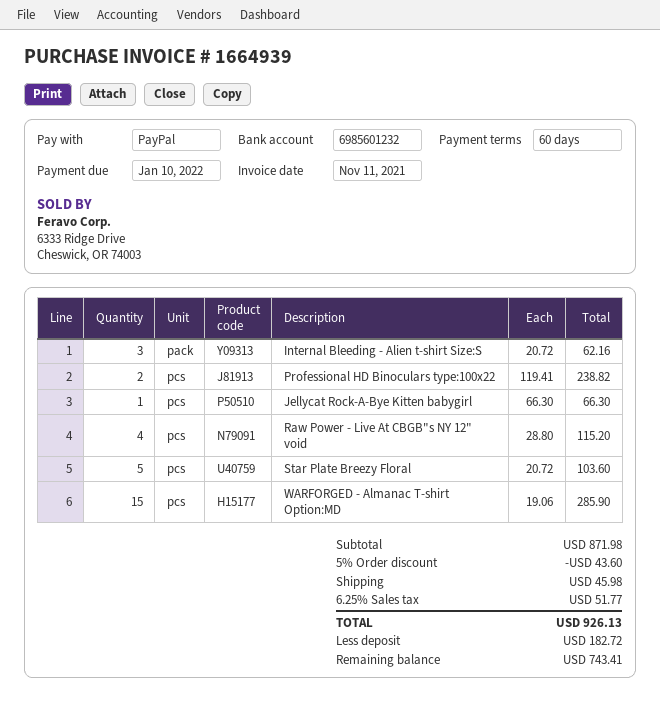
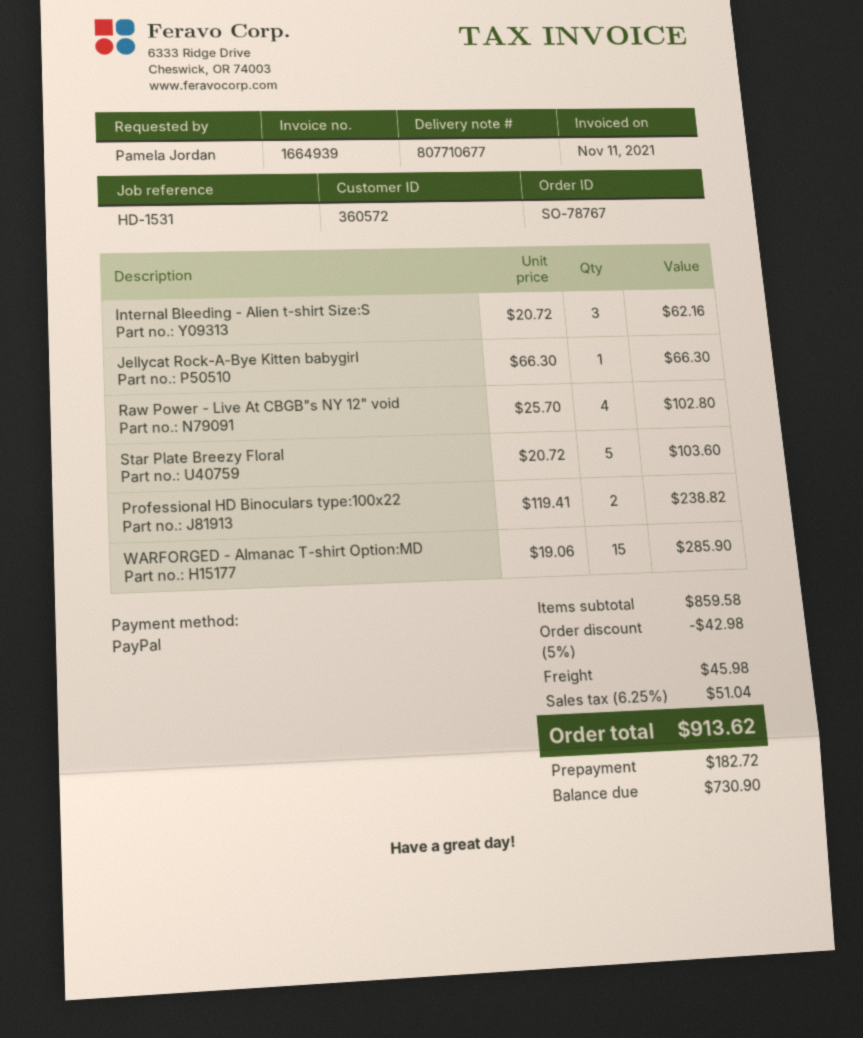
Raw Power - Live At CBGB"s NY 12" void: 4 x 28.80 = 115.20 -> 4 x 25.70 = 102.80
subtotal: 871.98 -> 859.58
discount: 5% = 43.60 -> 5% = 42.98
tax: 6.25% = 51.77 -> 6.25% = 51.04
total: 926.13 -> 913.62
balance: 743.41 -> 730.90

